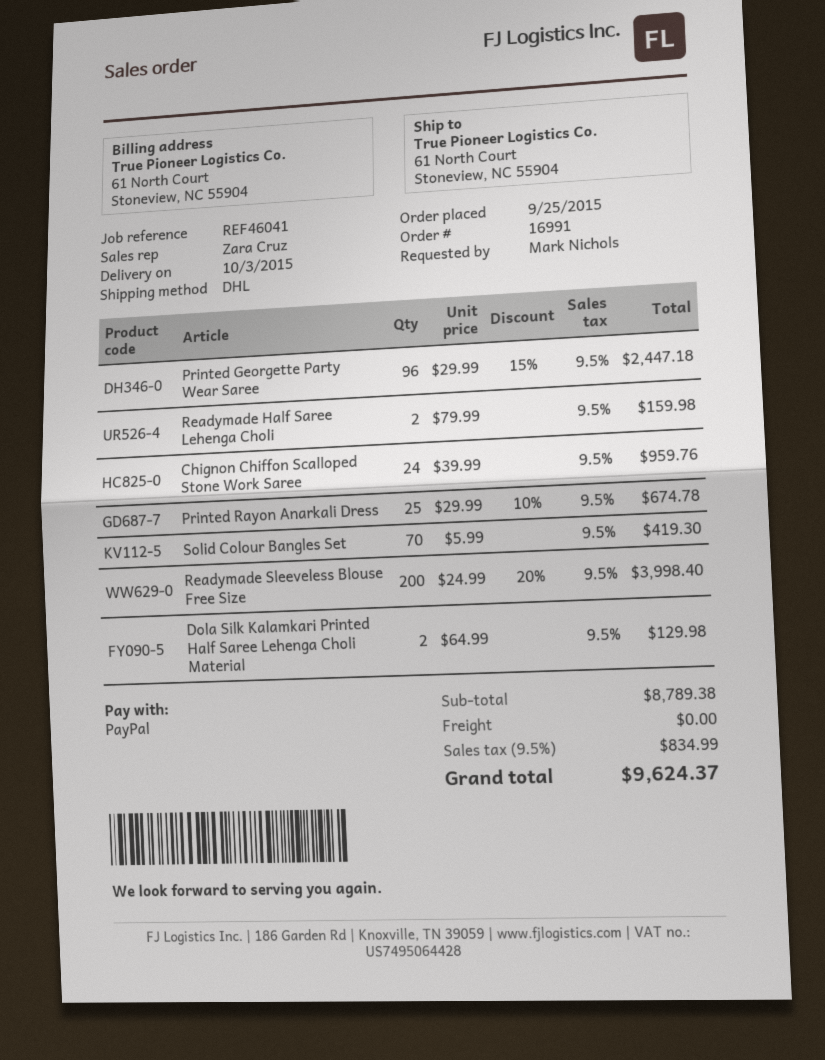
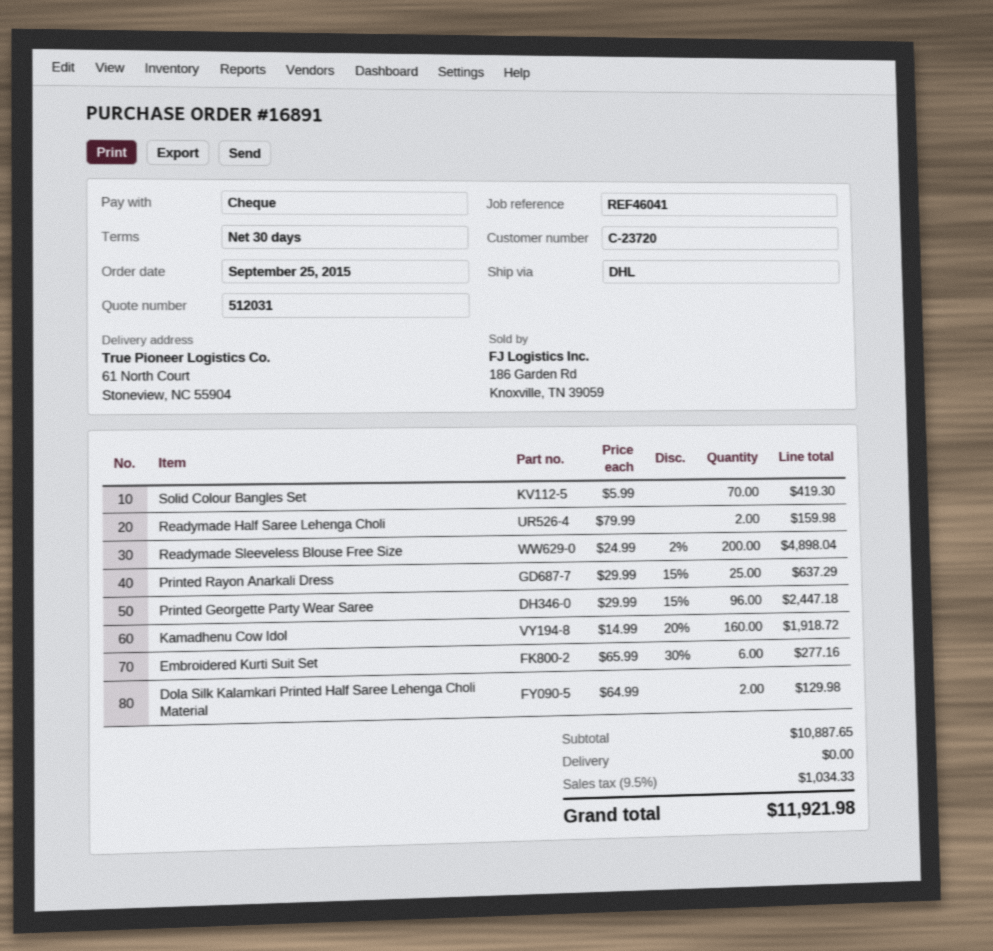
order number: 16991 -> 16891
payment method: PayPal -> cheque
Chignon Chiffon Scalloped Stone Work Saree: 24 x 39.99 = 959.76 -> none
Printed Rayon Anarkali Dress: 25 x 29.99 - 10% = 674.78 -> 25 x 29.99 - 15% = 637.29
Readymade Sleeveless Blouse Free Size: 200 x 24.99 - 20% = 3998.40 -> 200 x 24.99 - 2% = 4898.04
Kamadhenu Cow Idol: none -> 160 x 14.99 - 20% = 1918.72
Embroidered Kurti Suit Set: none -> 6 x 65.99 - 30% = 277.16
subtotal: 8789.38 -> 10887.65
tax: 9.5% = 834.99 -> 9.5% = 1034.33
total: 9624.37 -> 11921.98

